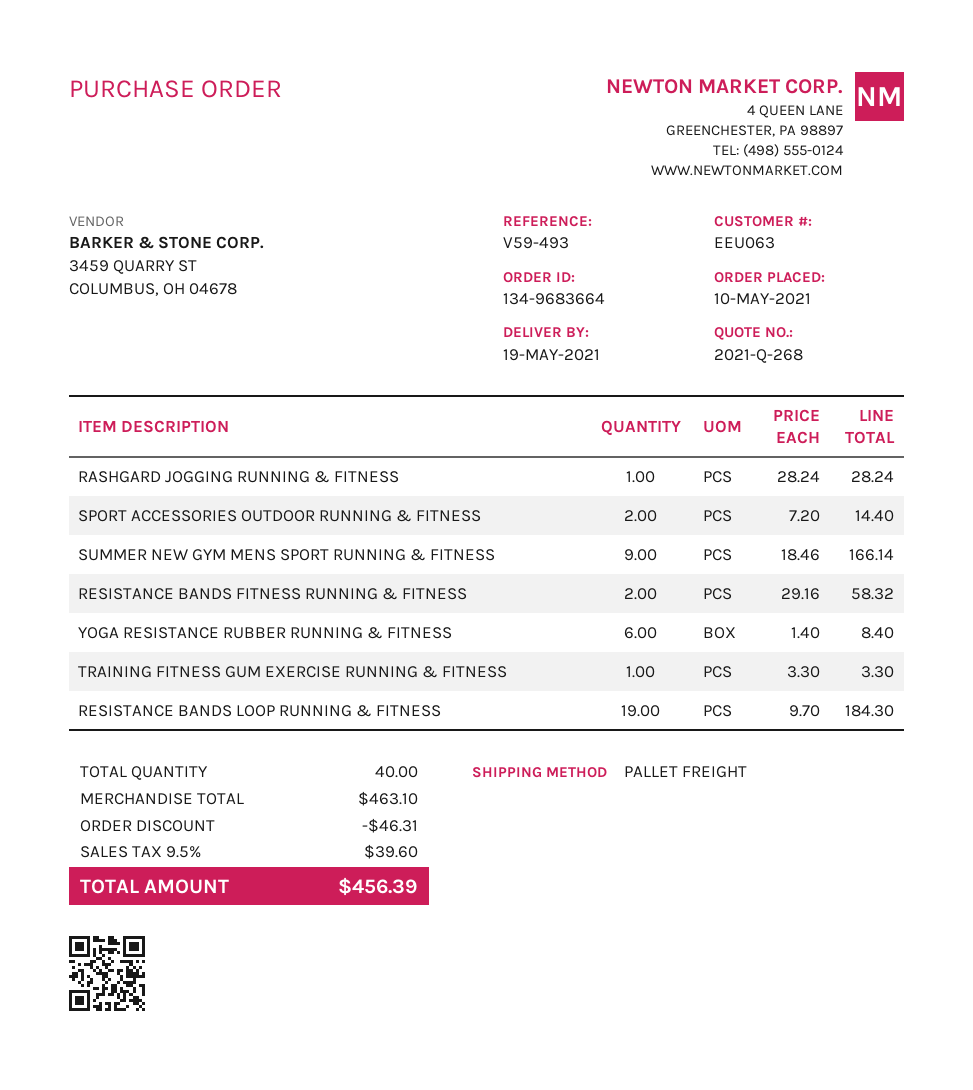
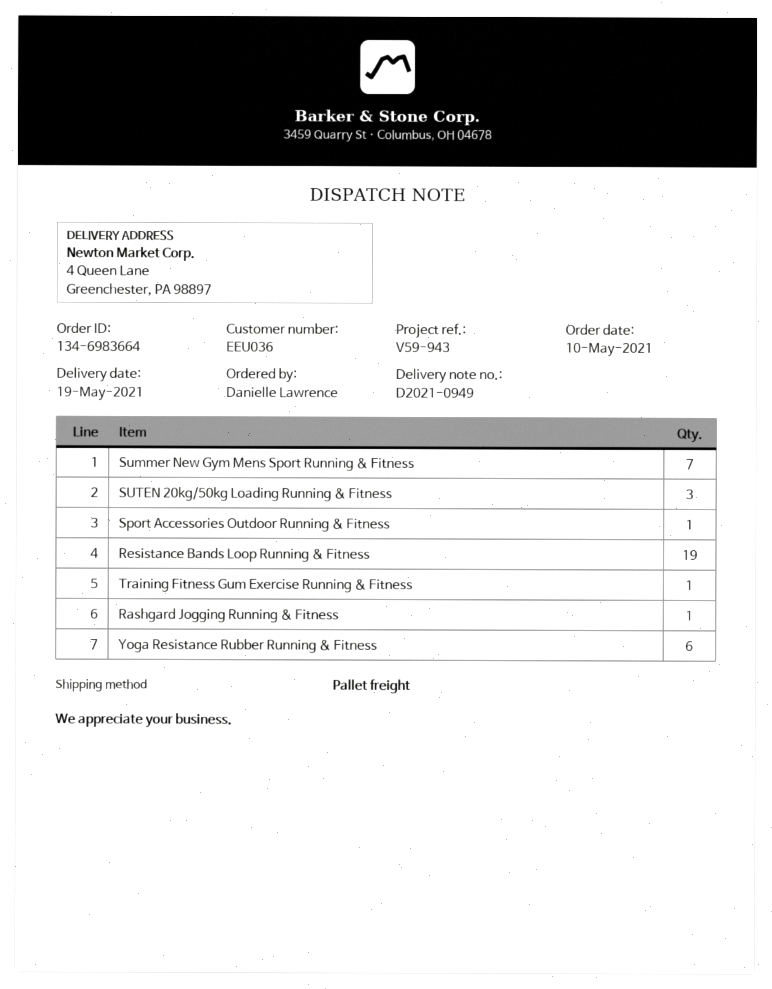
order number: 134-9683664 -> 134-6983664
customer number: EEU063 -> EEU036
reference: V59-493 -> V59-943
SPORT ACCESSORIES OUTDOOR RUNNING & FITNESS: 2 -> 1
SUMMER NEW GYM MENS SPORT RUNNING & FITNESS: 9 -> 7
RESISTANCE BANDS FITNESS RUNNING & FITNESS: 2 -> none
SUTEN 20kg/50kg Loading Running & Fitness: none -> 3

